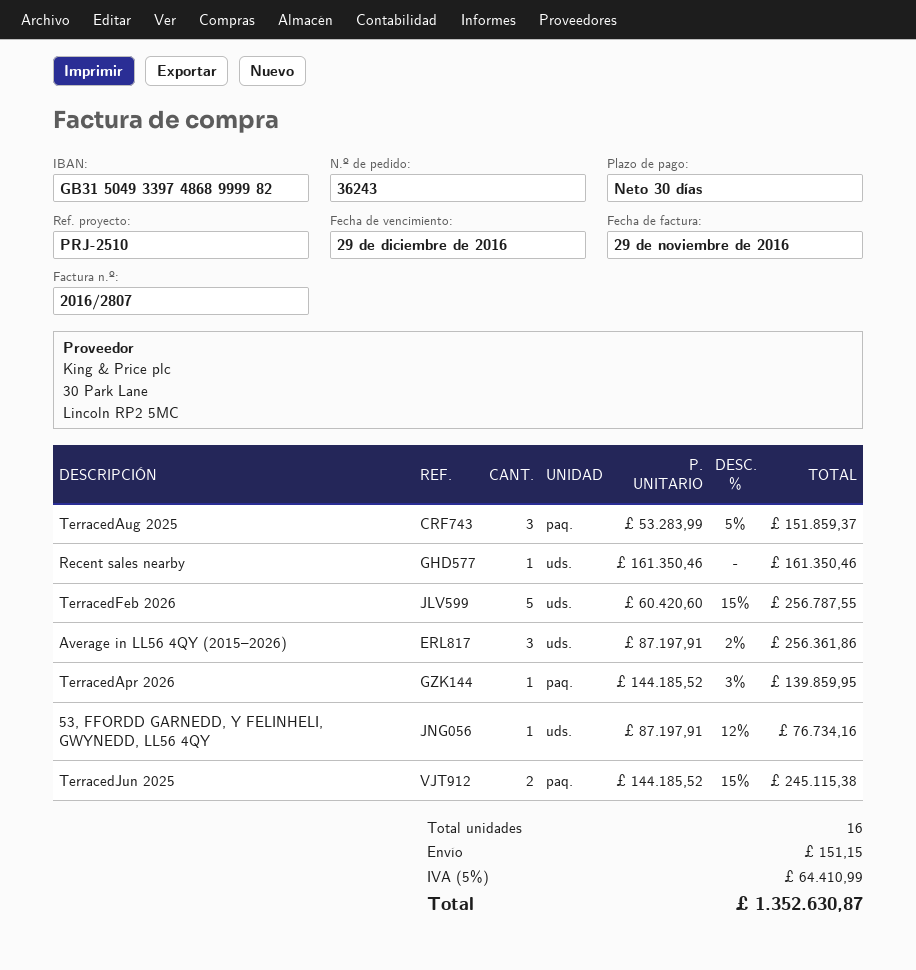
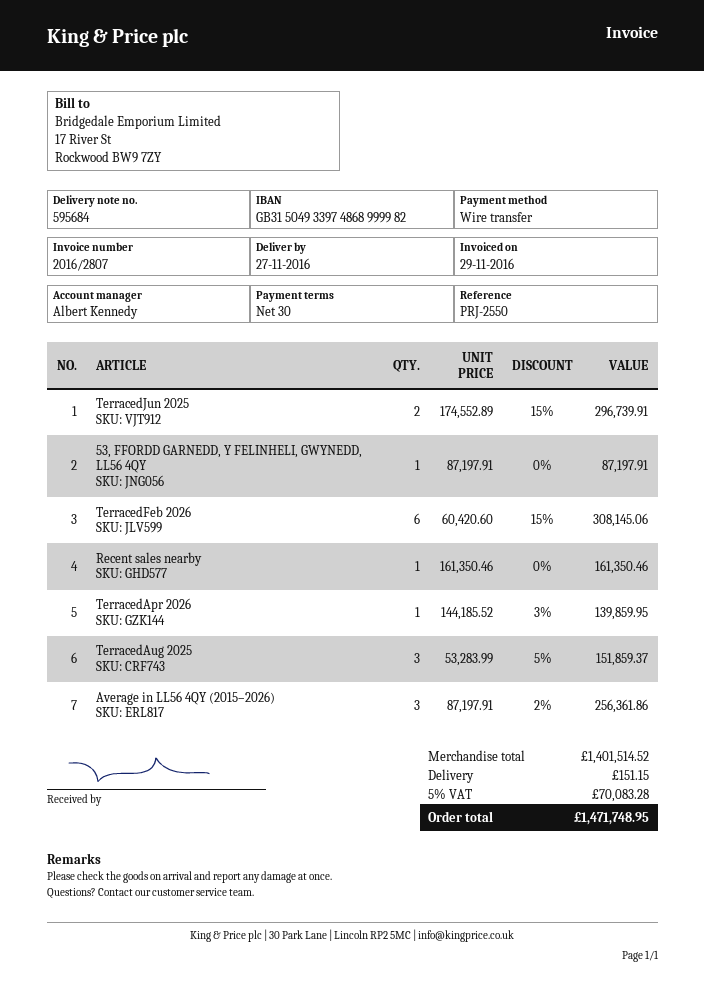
reference: PRJ-2510 -> PRJ-2550
TerracedFeb 2026: 5 x 60420.60 - 15% = 256787.55 -> 6 x 60420.60 - 15% = 308145.06
53, FFORDD GARNEDD, Y FELINHELI, GWYNEDD, LL56 4QY: 1 x 87197.91 - 12% = 76734.16 -> 1 x 87197.91 = 87197.91
TerracedJun 2025: 2 x 144185.52 - 15% = 245115.38 -> 2 x 174552.89 - 15% = 296739.91
tax: 5% = 64410.99 -> 5% = 70083.28
total: 1352630.87 -> 1471748.95

